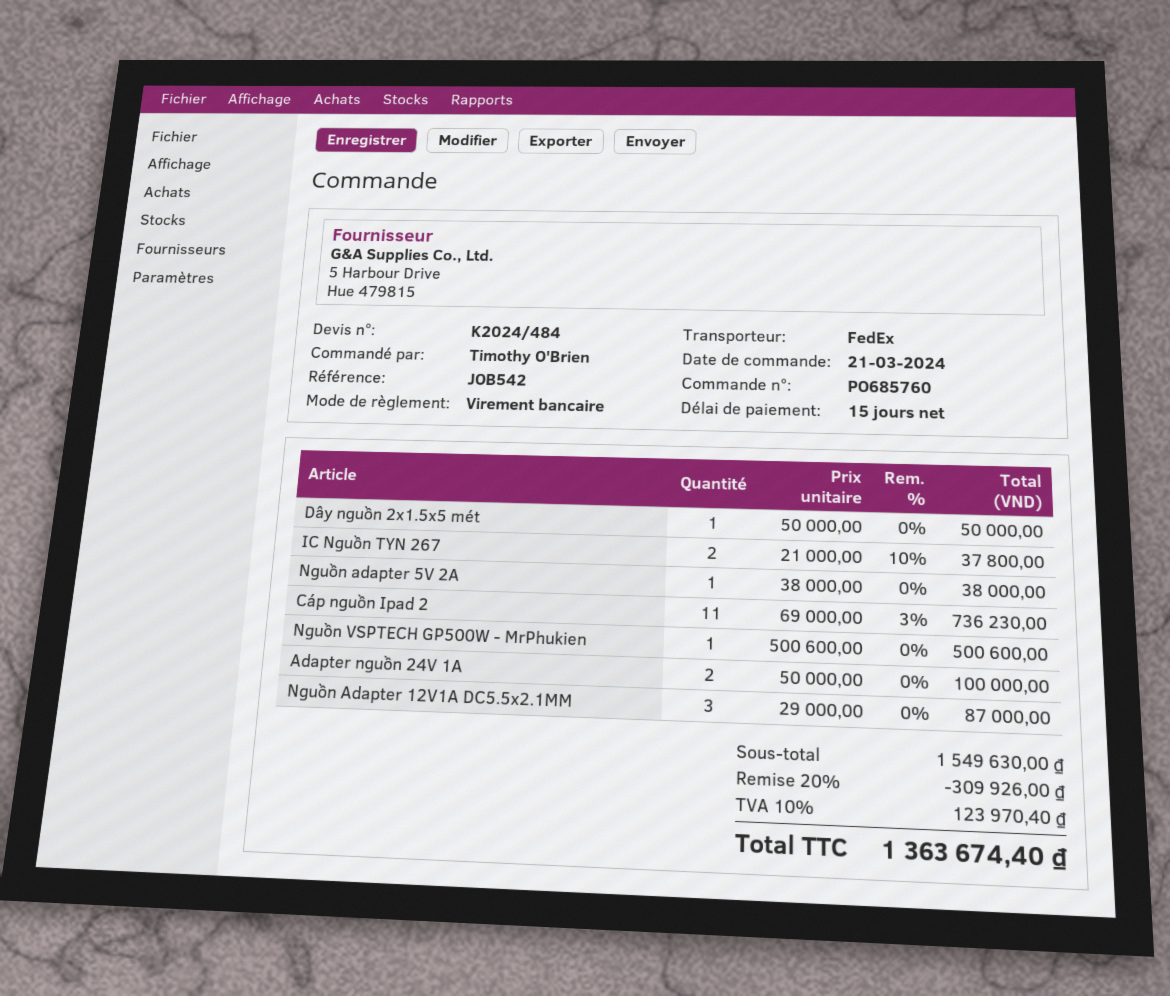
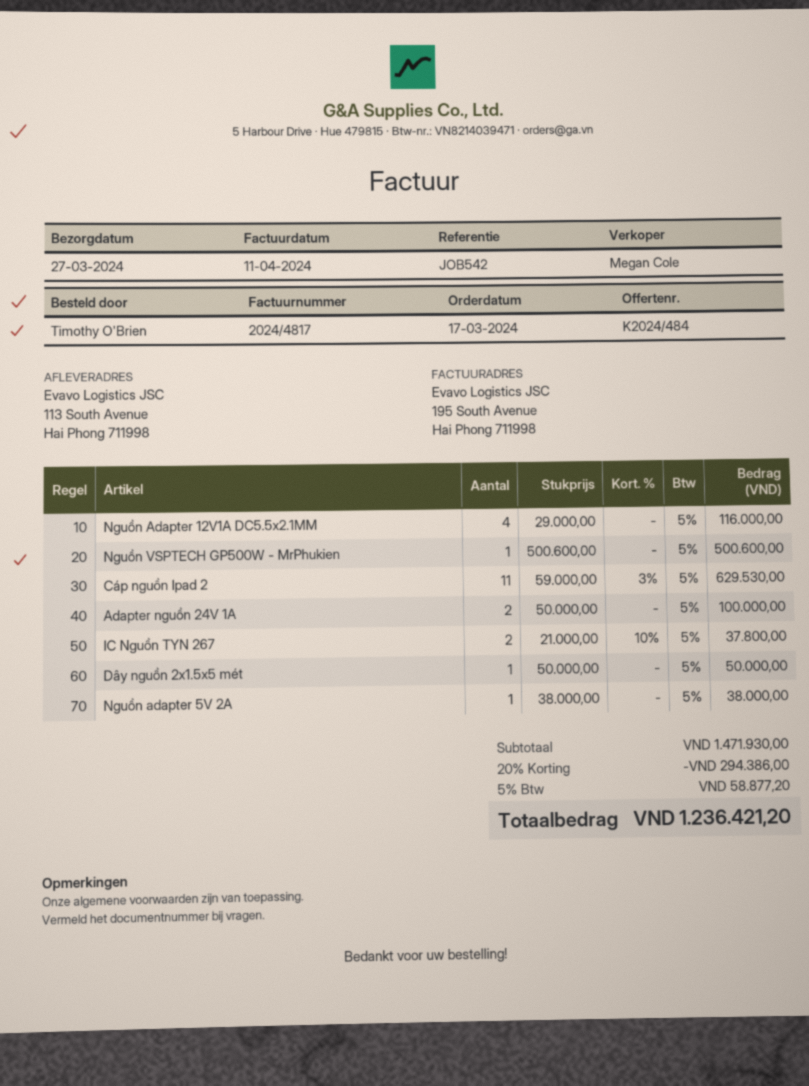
order date: 2024-03-21 -> 2024-03-17
Cáp nguồn Ipad 2: 11 x 69000.00 - 3% = 736230.00 -> 11 x 59000.00 - 3% = 629530.00
Nguồn Adapter 12V1A DC5.5x2.1MM: 3 x 29000.00 = 87000.00 -> 4 x 29000.00 = 116000.00
subtotal: 1549630.00 -> 1471930.00
discount: 20% = 309926.00 -> 20% = 294386.00
tax: 10% = 123970.40 -> 5% = 58877.20
total: 1363674.40 -> 1236421.20

